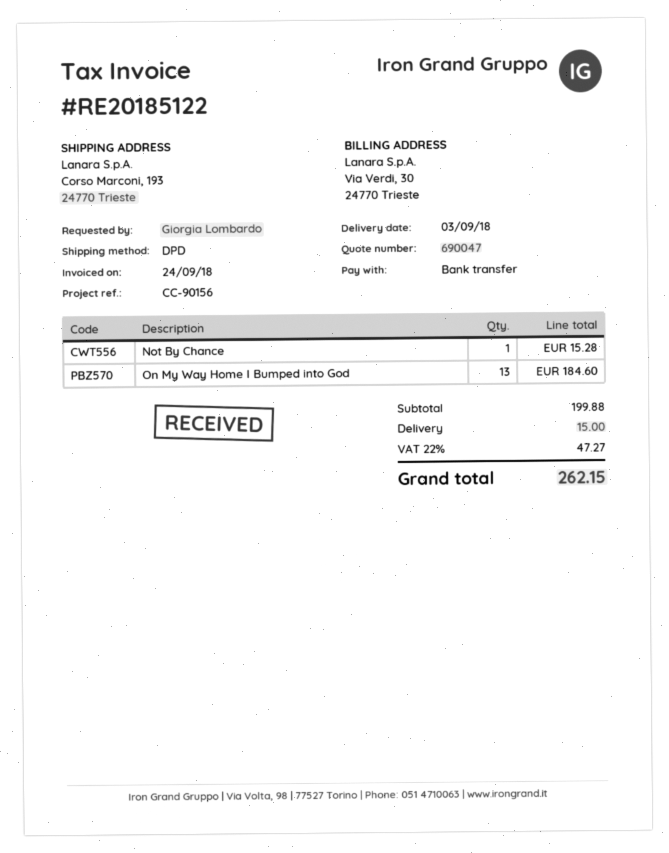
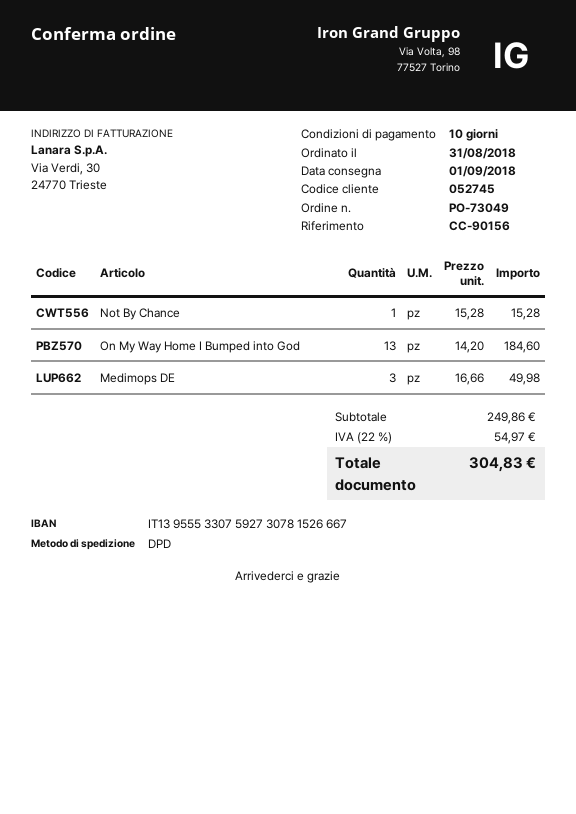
delivery date: 2018-09-03 -> 2018-09-01
Medimops DE: none -> 3 for 49.98
subtotal: 199.88 -> 249.86
shipping: 15.00 -> none
tax: 22% = 47.27 -> 22% = 54.97
total: 262.15 -> 304.83

